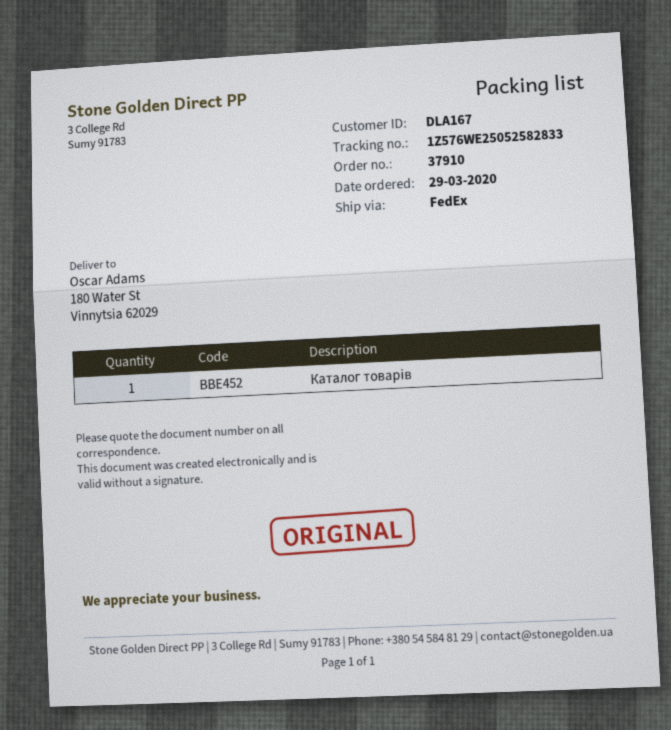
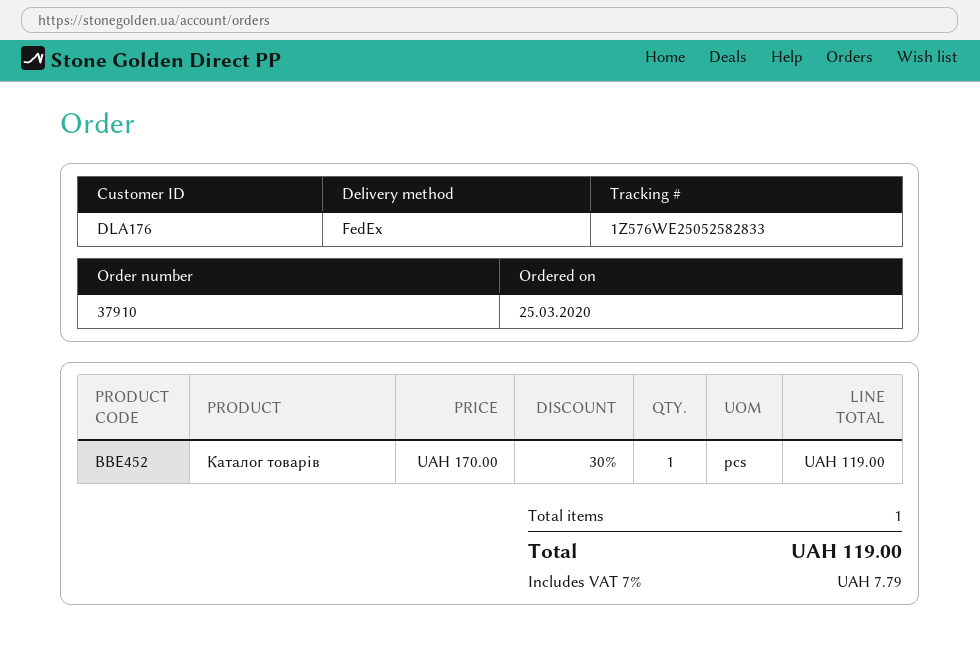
order date: 2020-03-29 -> 2020-03-25
customer number: DLA167 -> DLA176

